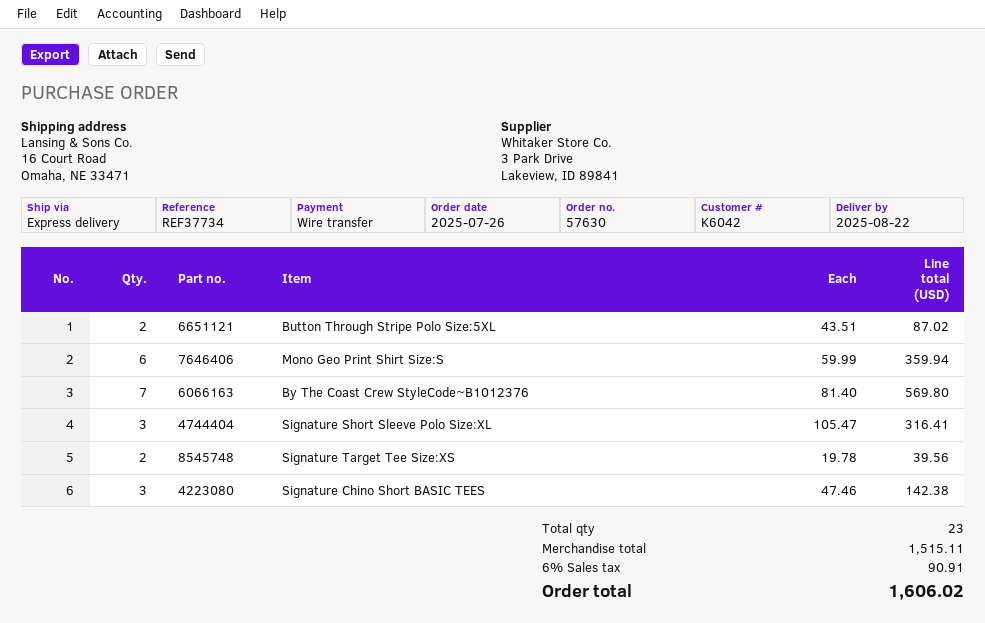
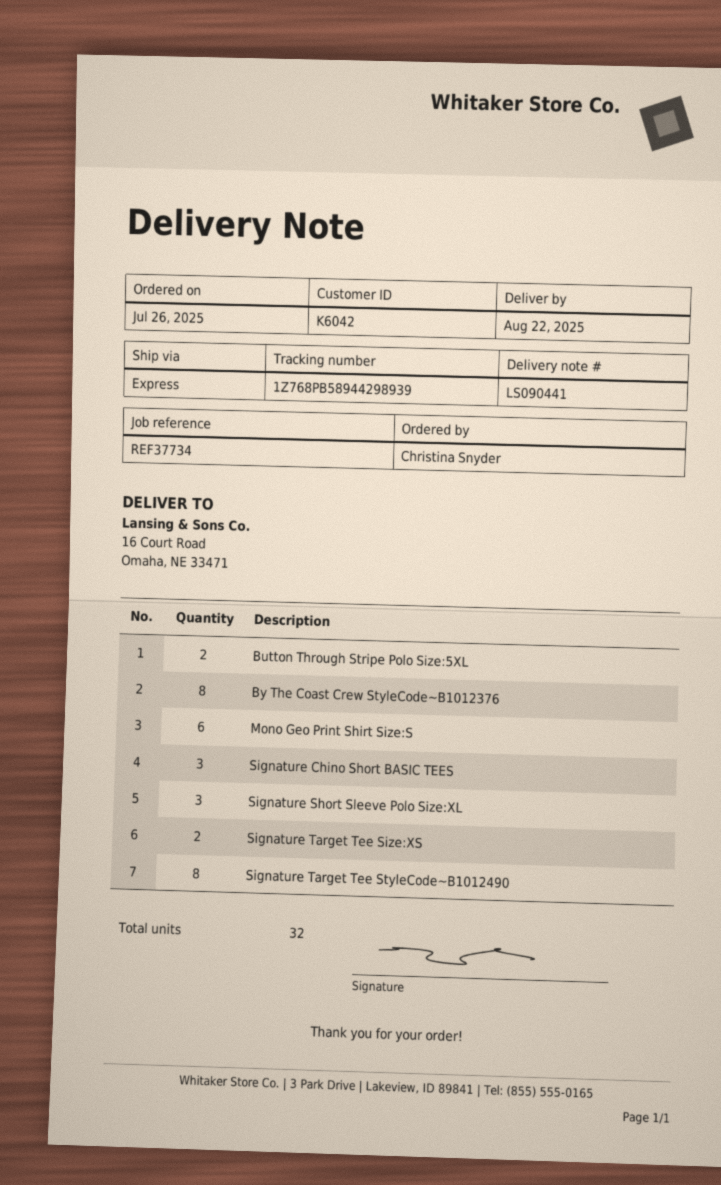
By The Coast Crew StyleCode~B1012376: 7 -> 8
Signature Target Tee StyleCode~B1012490: none -> 8
total quantity: 23 -> 32

